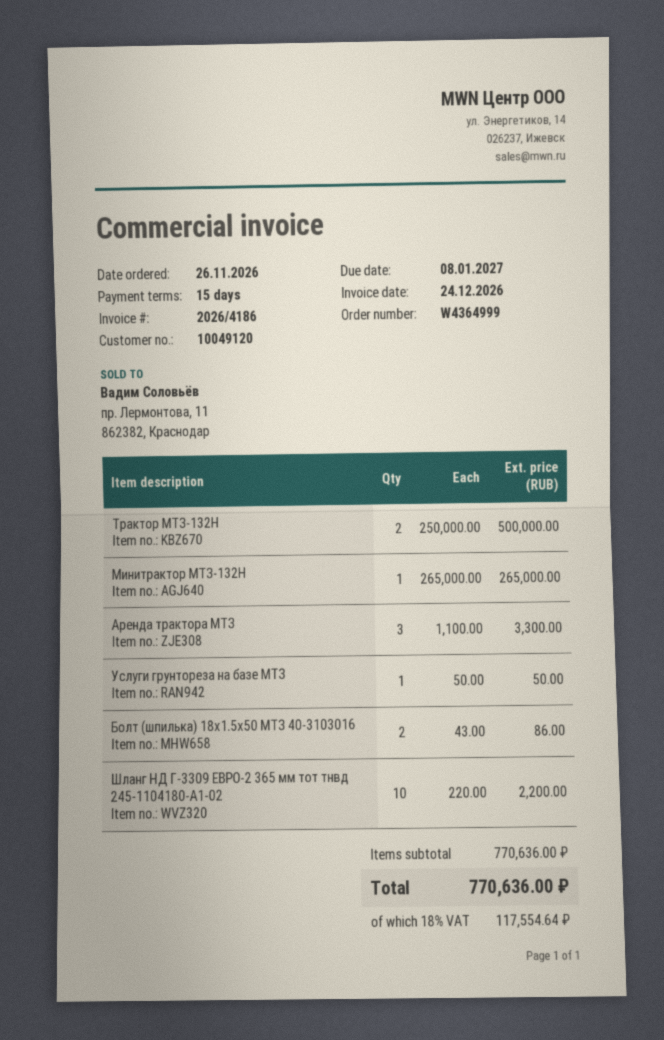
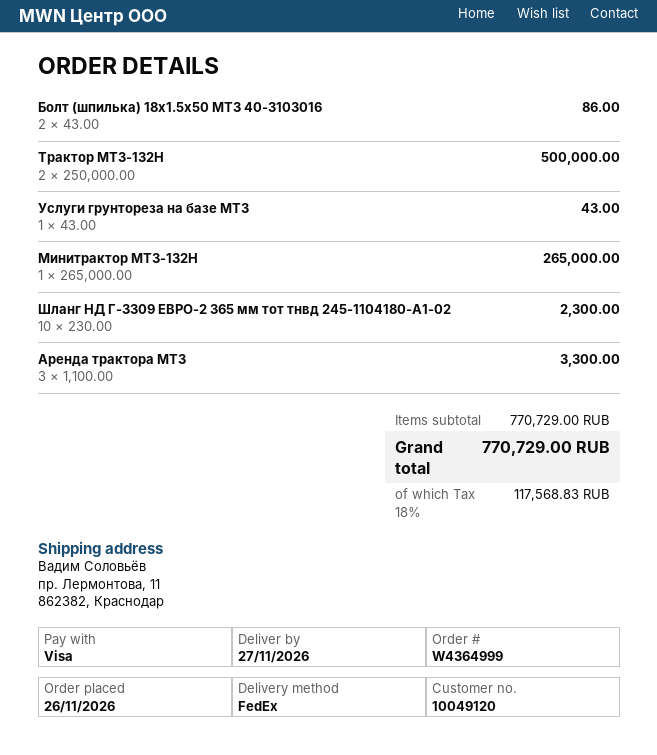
Услуги грунтореза на базе МТЗ: 1 x 50.00 = 50.00 -> 1 x 43.00 = 43.00
Шланг НД Г-3309 ЕВРО-2 365 мм тот тнвд 245-1104180-А1-02: 10 x 220.00 = 2200.00 -> 10 x 230.00 = 2300.00
subtotal: 770636.00 -> 770729.00
tax: 18% = 117554.64 -> 18% = 117568.83
total: 770636.00 -> 770729.00

